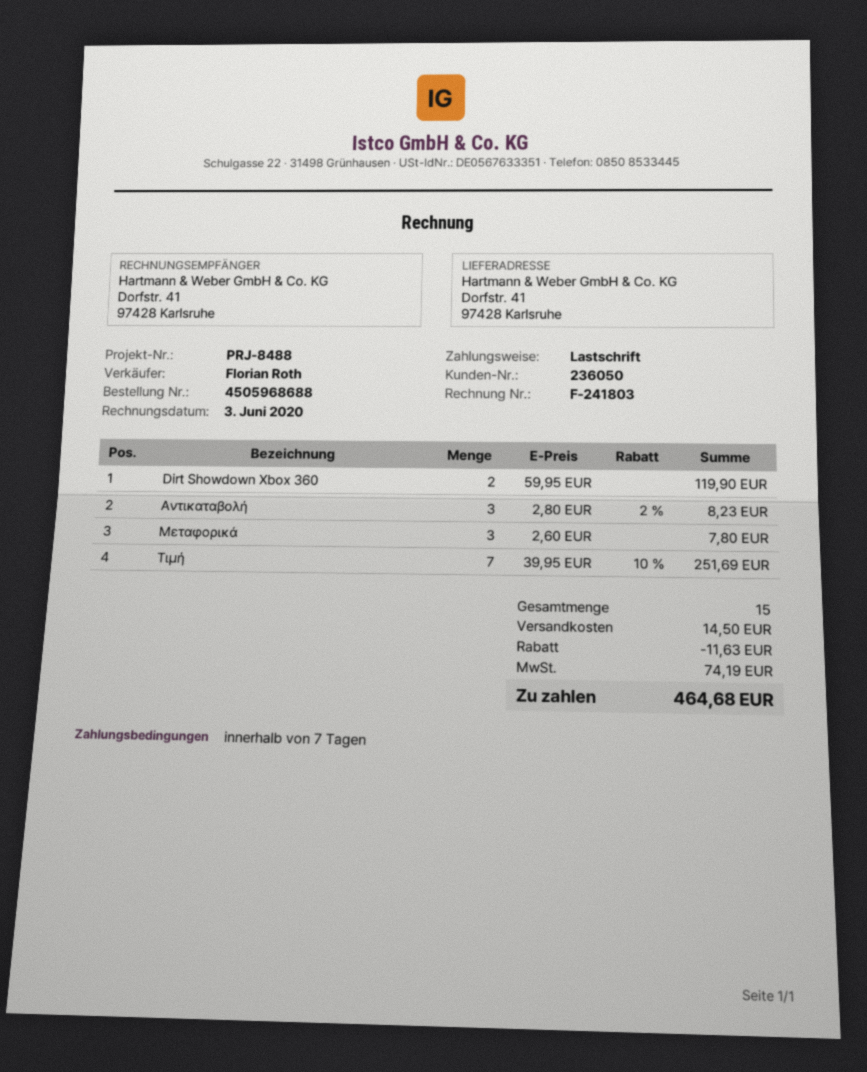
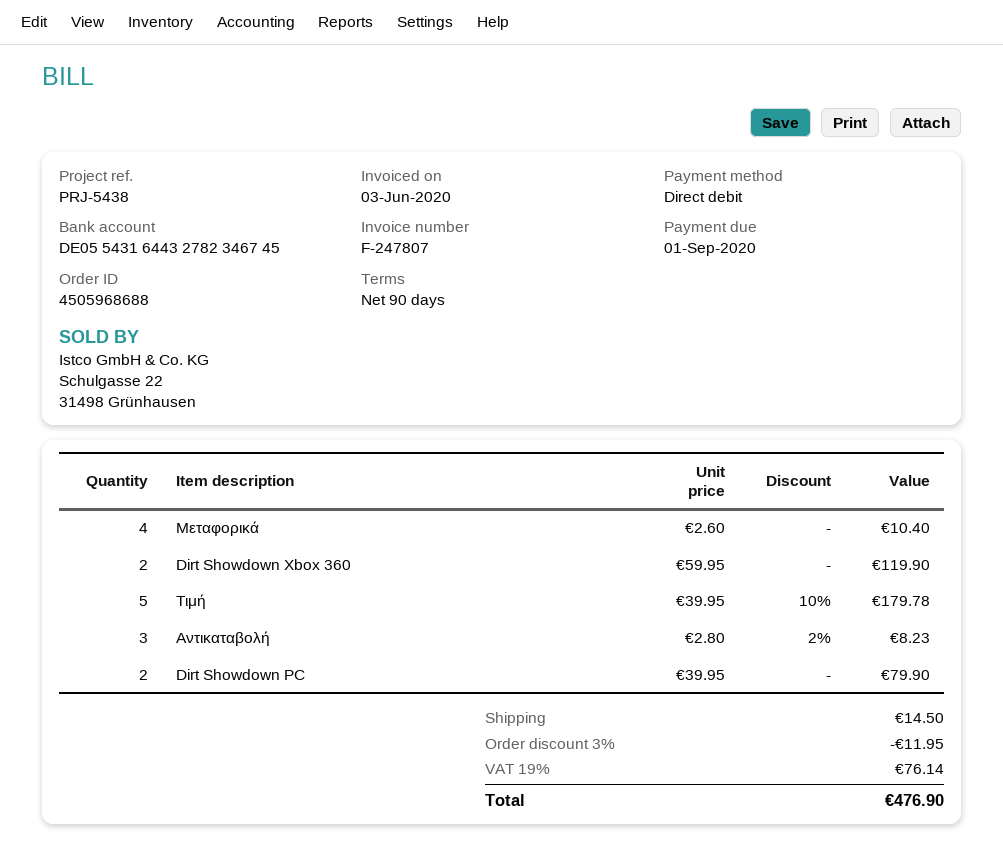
invoice number: F-241803 -> F-247807
payment terms: 7 days -> 90 days
reference: PRJ-8488 -> PRJ-5438
Μεταφορικά: 3 x 2.60 = 7.80 -> 4 x 2.60 = 10.40
Τιμή: 7 x 39.95 - 10% = 251.69 -> 5 x 39.95 - 10% = 179.78
Dirt Showdown PC: none -> 2 x 39.95 = 79.90
discount: 11.63 -> 11.95
tax: 74.19 -> 76.14
total: 464.68 -> 476.90

